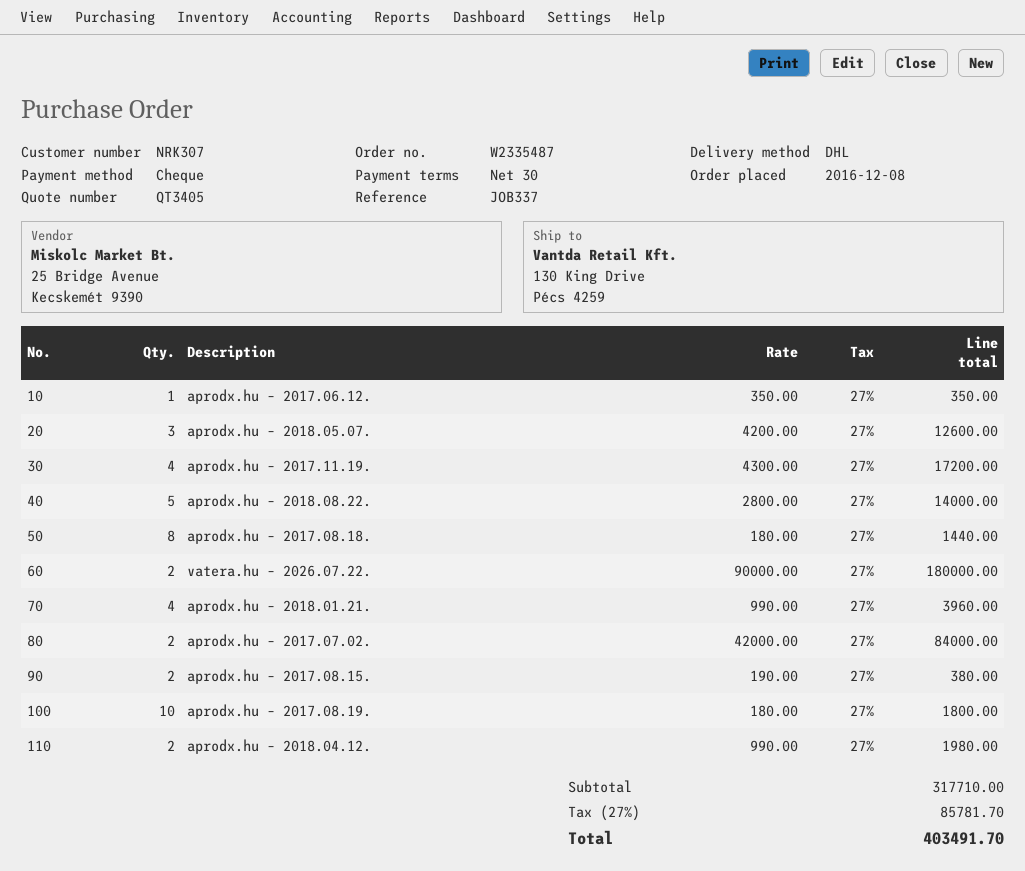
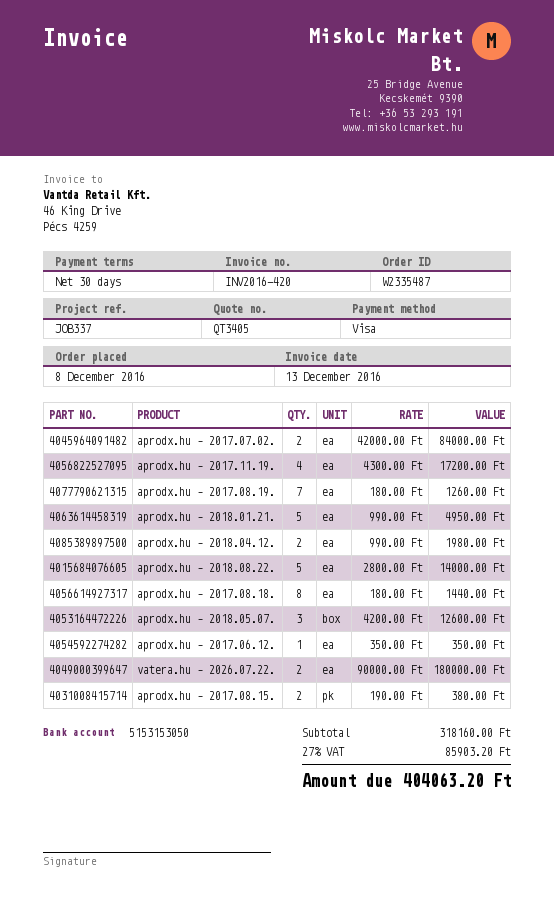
payment method: cheque -> Visa
aprodx.hu – 2018.01.21.: 4 x 990.00 = 3960.00 -> 5 x 990.00 = 4950.00
aprodx.hu – 2017.08.19.: 10 x 180.00 = 1800.00 -> 7 x 180.00 = 1260.00
subtotal: 317710.00 -> 318160.00
tax: 27% = 85781.70 -> 27% = 85903.20
total: 403491.70 -> 404063.20

